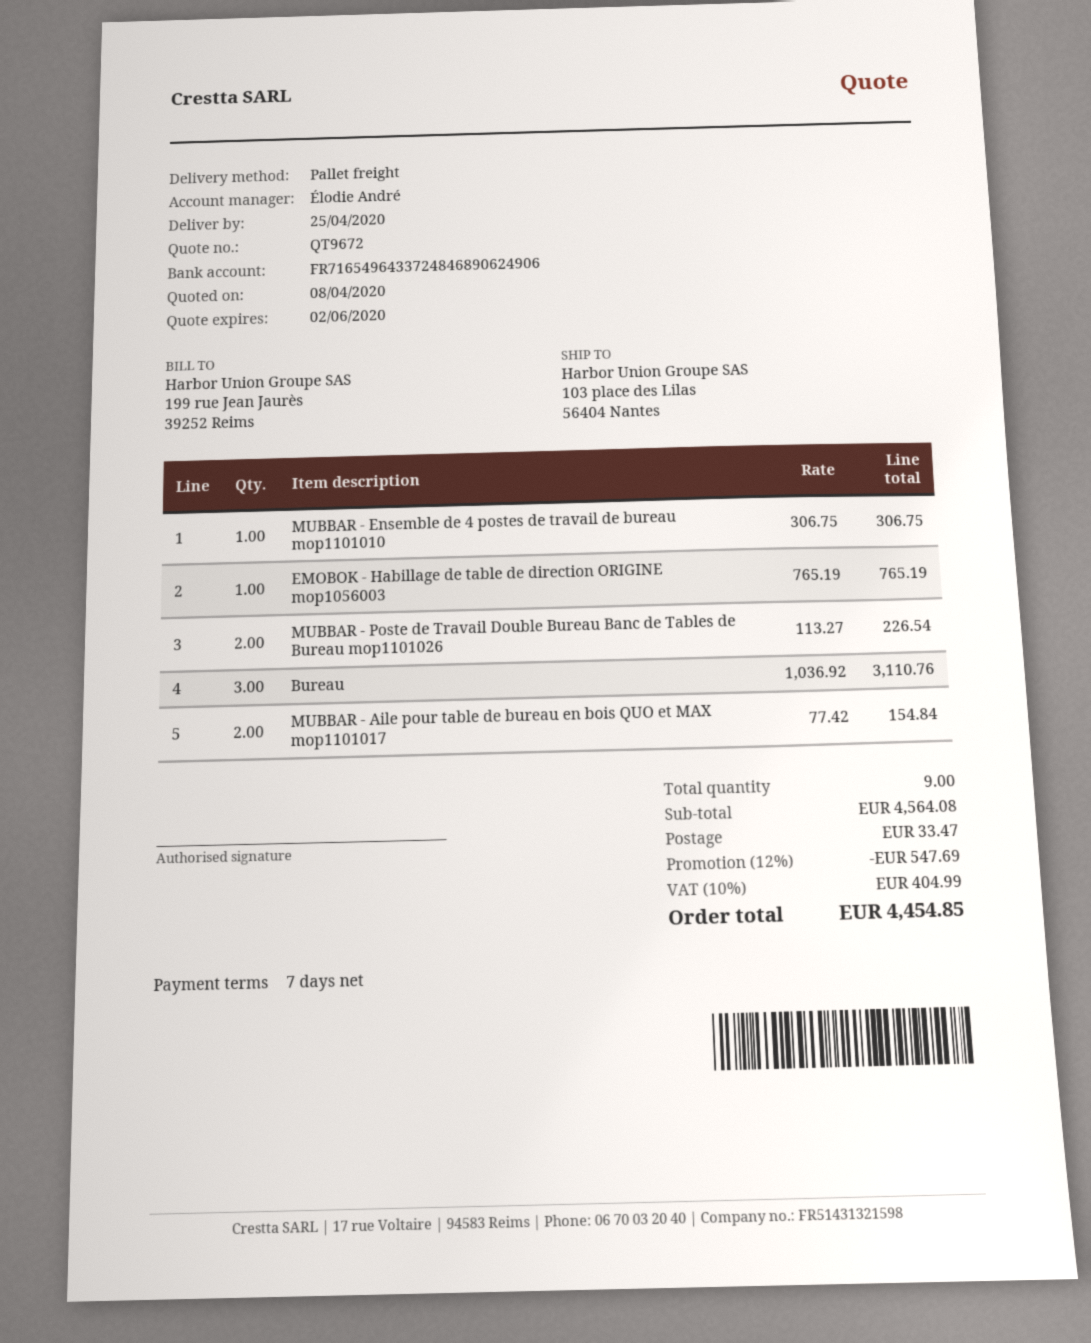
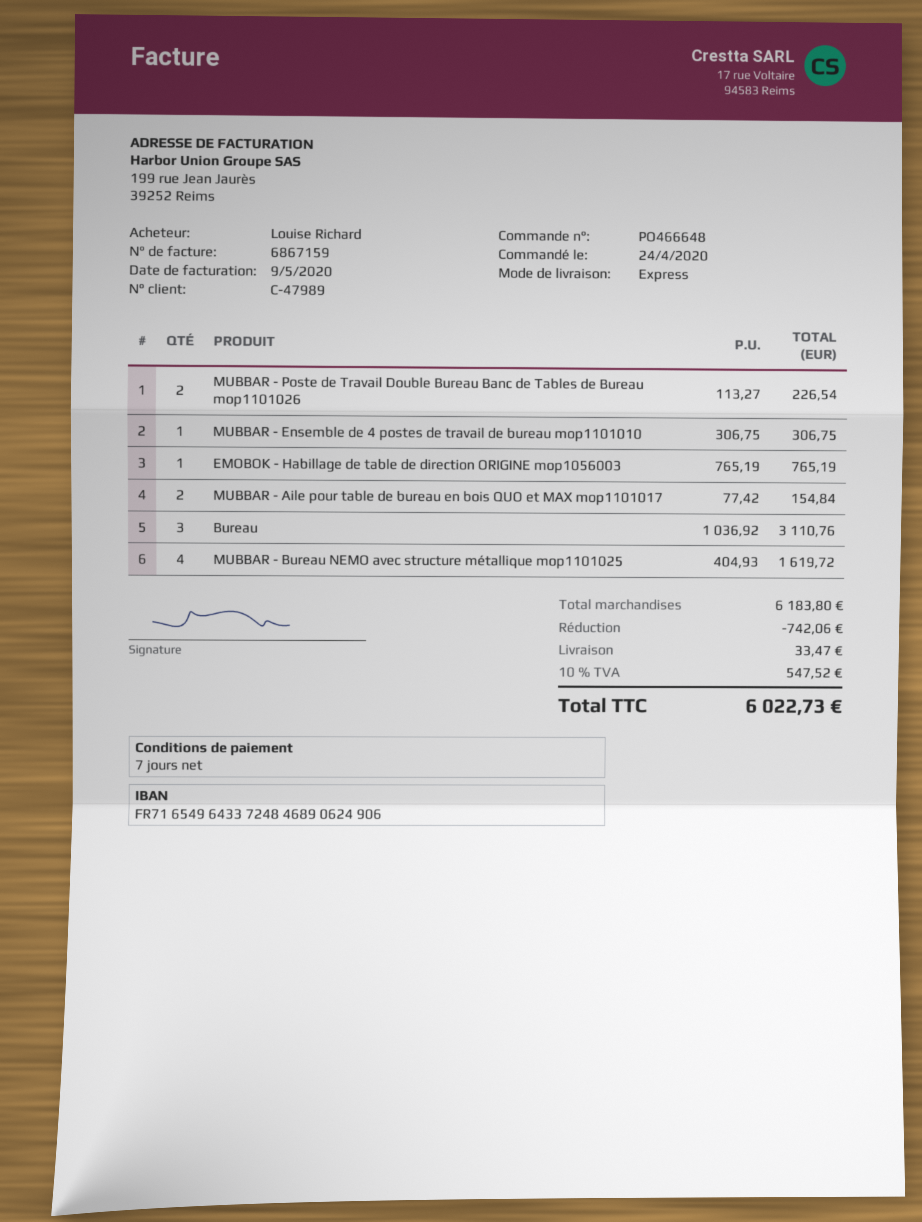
shipping method: pallet freight -> express
MUBBAR - Bureau NEMO avec structure métallique mop1101025: none -> 4 x 404.93 = 1619.72
subtotal: 4564.08 -> 6183.80
discount: 547.69 -> 742.06
tax: 10% = 404.99 -> 10% = 547.52
total: 4454.85 -> 6022.73

